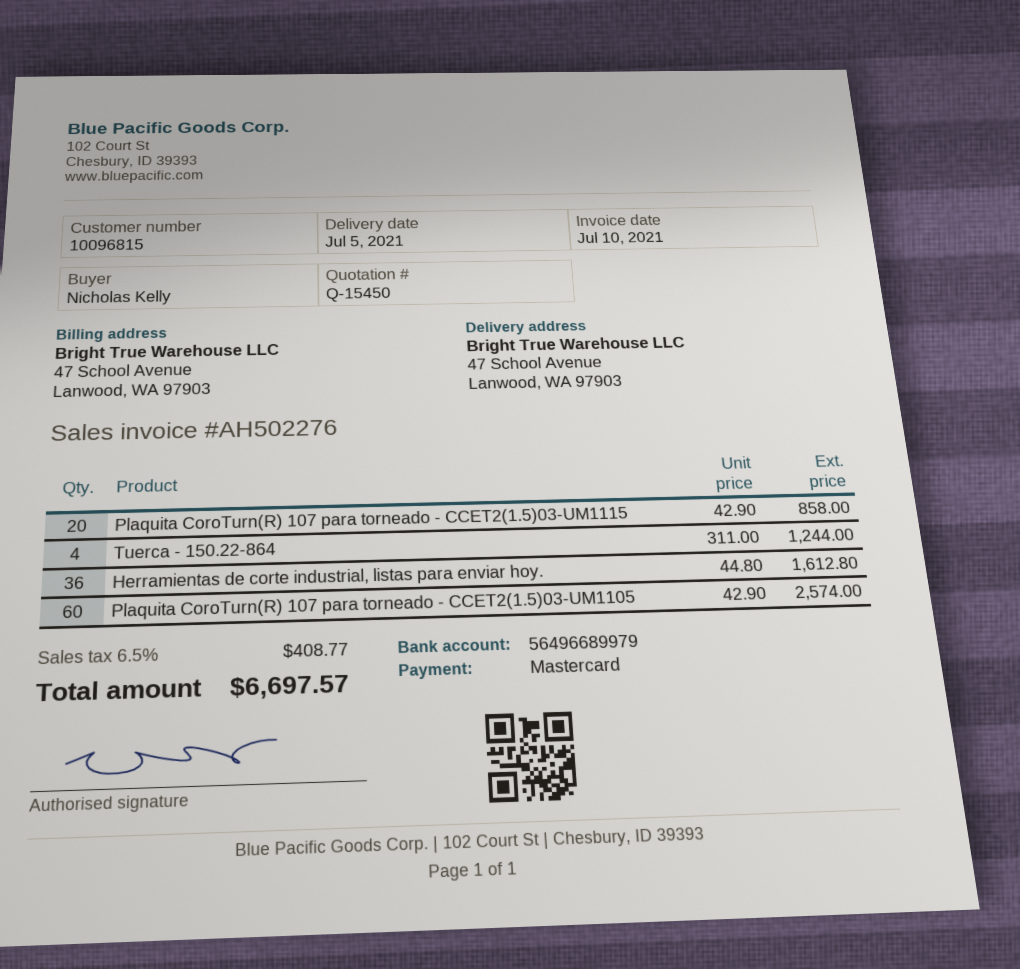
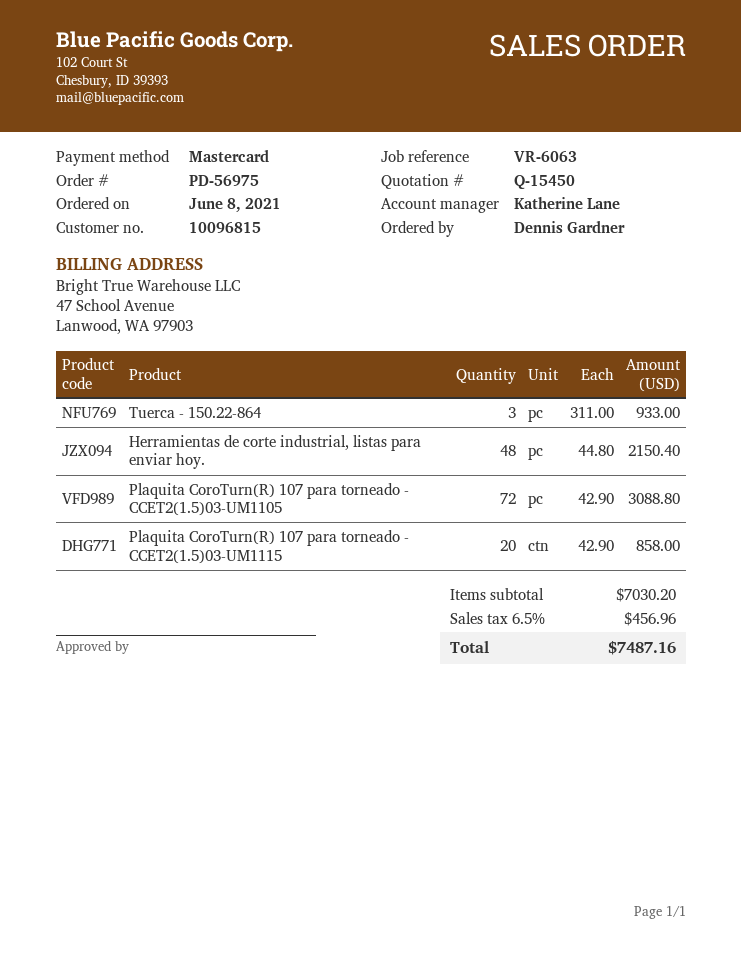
ordered by: Nicholas Kelly -> Dennis Gardner
Tuerca - 150.22-864: 4 x 311.00 = 1244.00 -> 3 x 311.00 = 933.00
Herramientas de corte industrial, listas para enviar hoy.: 36 x 44.80 = 1612.80 -> 48 x 44.80 = 2150.40
Plaquita CoroTurn(R) 107 para torneado - CCET2(1.5)03-UM1105: 60 x 42.90 = 2574.00 -> 72 x 42.90 = 3088.80
tax: 6.5% = 408.77 -> 6.5% = 456.96
total: 6697.57 -> 7487.16

